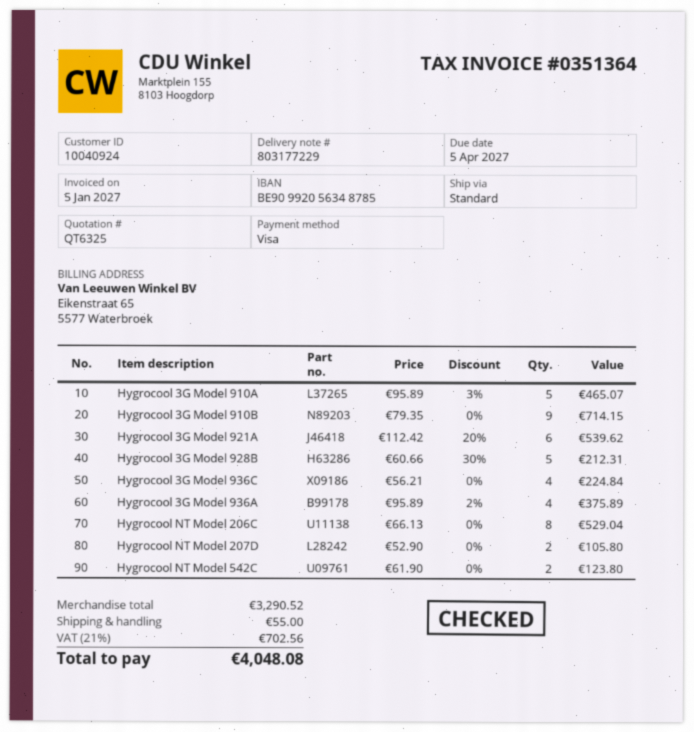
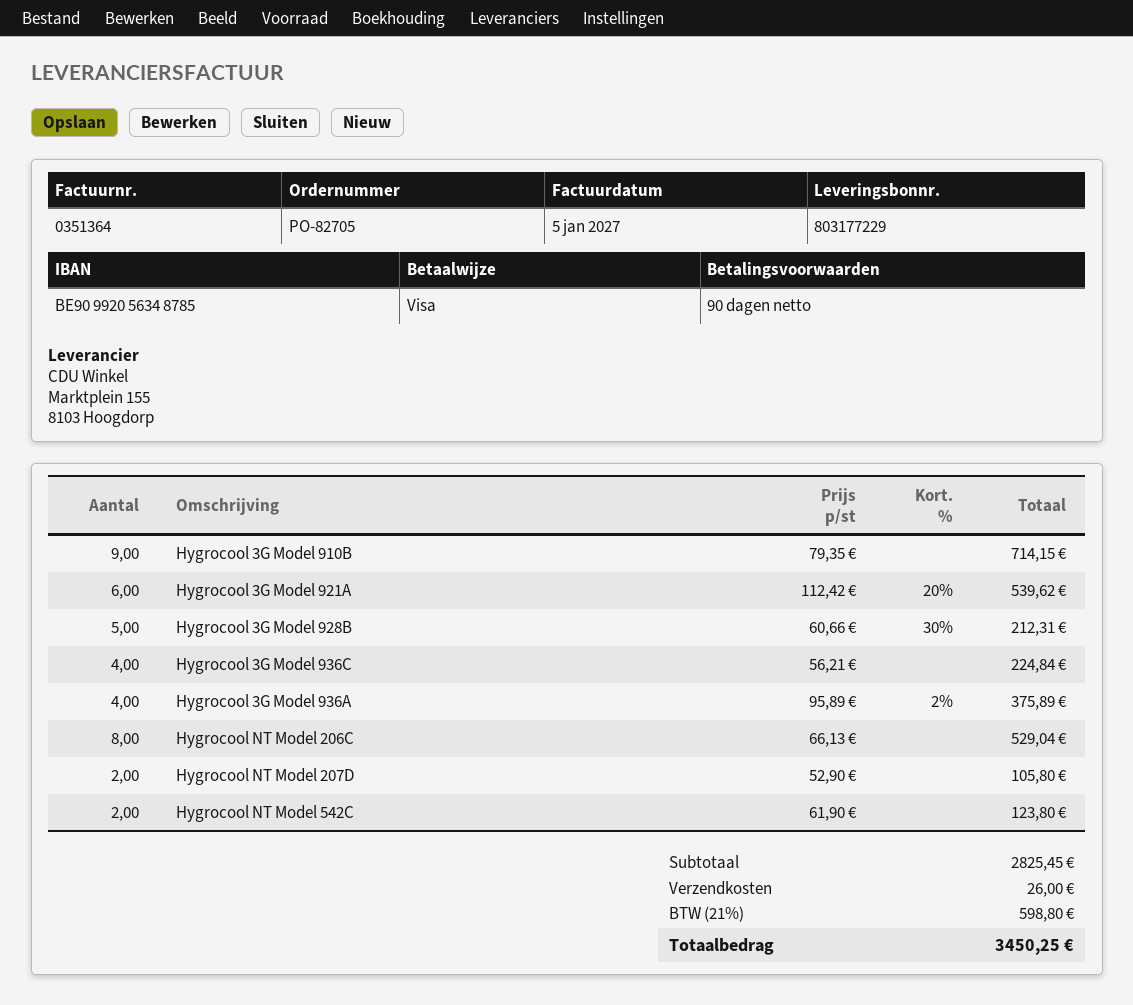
Hygrocool 3G Model 910A: 5 x 95.89 - 3% = 465.07 -> none
subtotal: 3290.52 -> 2825.45
shipping: 55.00 -> 26.00
tax: 21% = 702.56 -> 21% = 598.80
total: 4048.08 -> 3450.25

